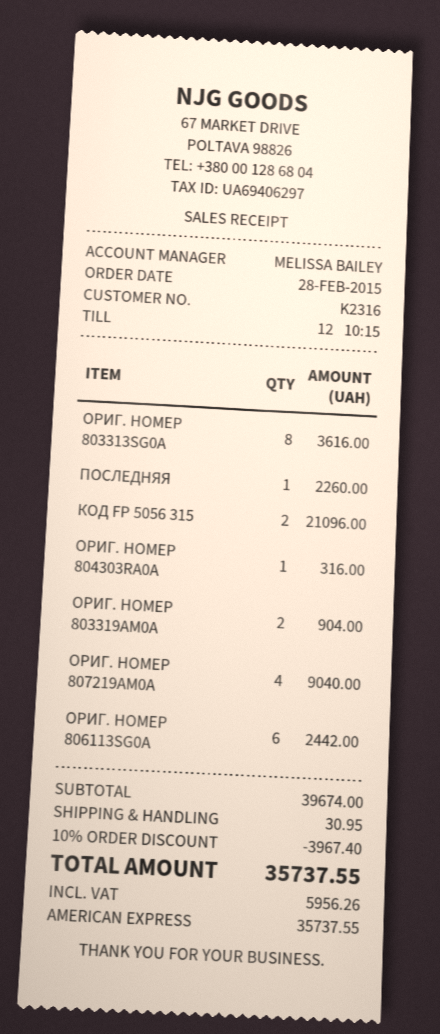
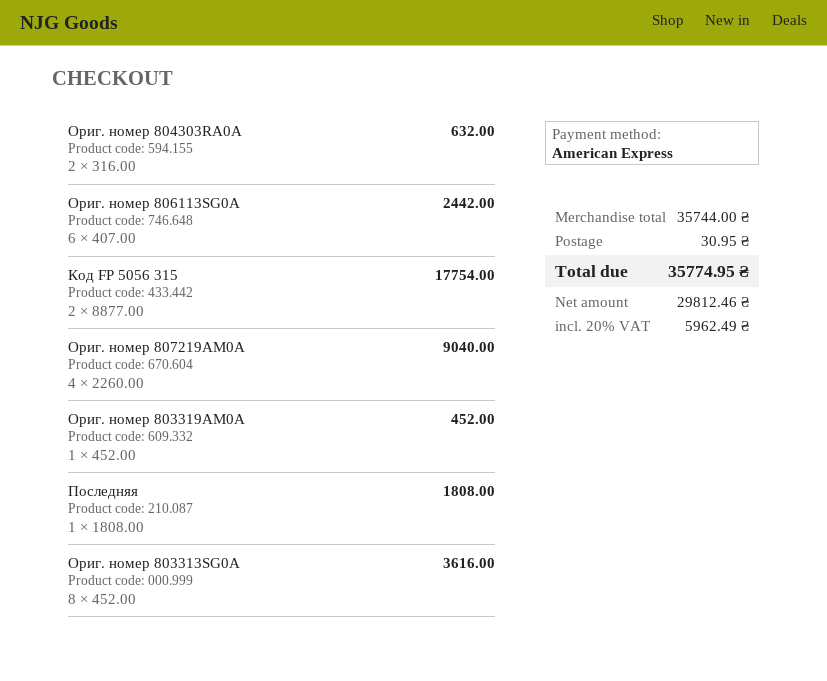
ПОСЛЕДНЯЯ: 1 for 2260.00 -> 1 for 1808.00
КОД FP 5056 315: 2 for 21096.00 -> 2 for 17754.00
ОРИГ. НОМЕР 804303RA0A: 1 for 316.00 -> 2 for 632.00
ОРИГ. НОМЕР 803319AM0A: 2 for 904.00 -> 1 for 452.00
subtotal: 39674.00 -> 35744.00
discount: 10% = 3967.40 -> none
tax: 5956.26 -> 5962.49
total: 35737.55 -> 35774.95

